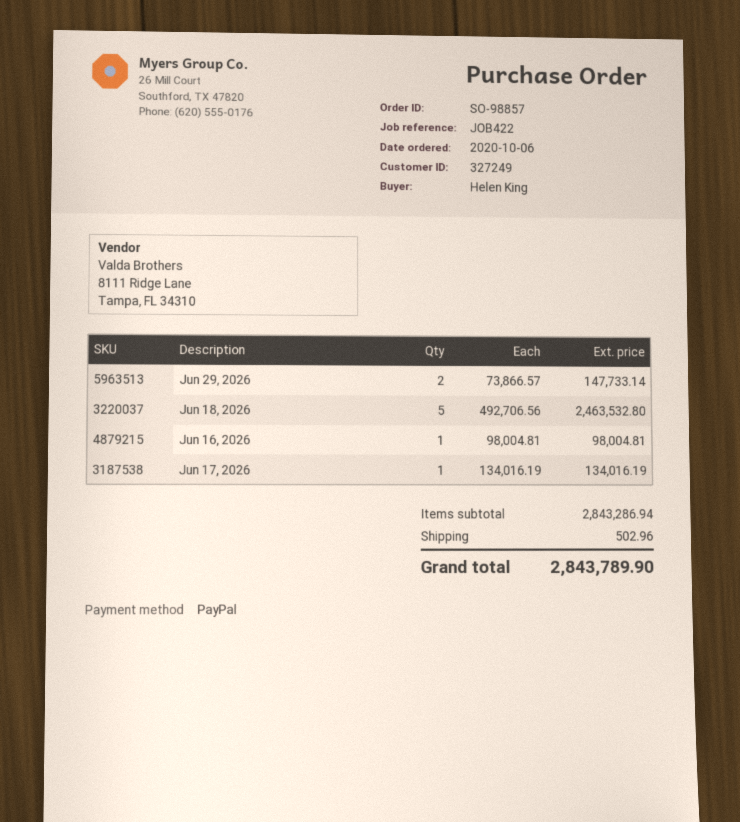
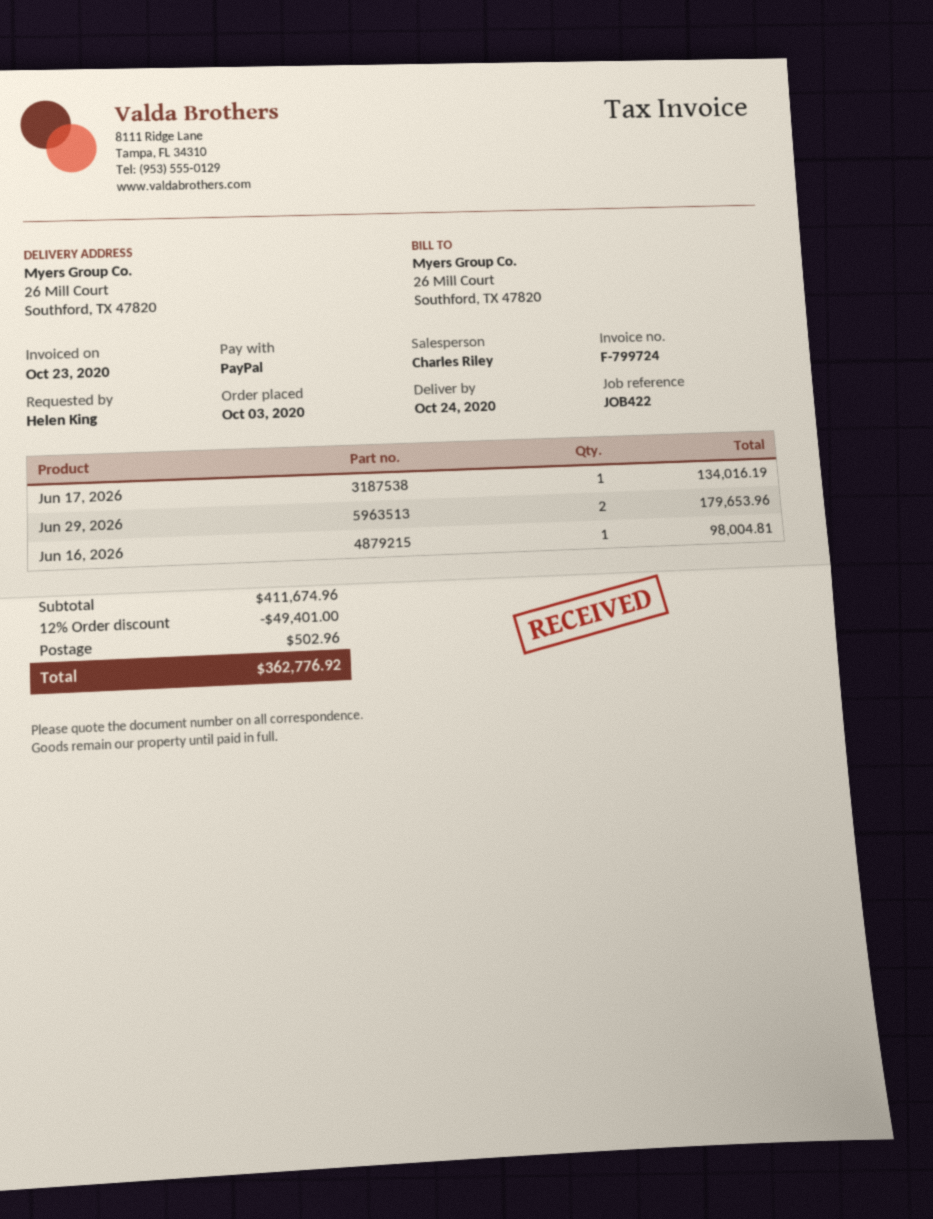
order date: 2020-10-06 -> 2020-10-03
Jun 29, 2026: 2 for 147733.14 -> 2 for 179653.96
Jun 18, 2026: 5 for 2463532.80 -> none
subtotal: 2843286.94 -> 411674.96
discount: none -> 12% = 49401.00
total: 2843789.90 -> 362776.92

